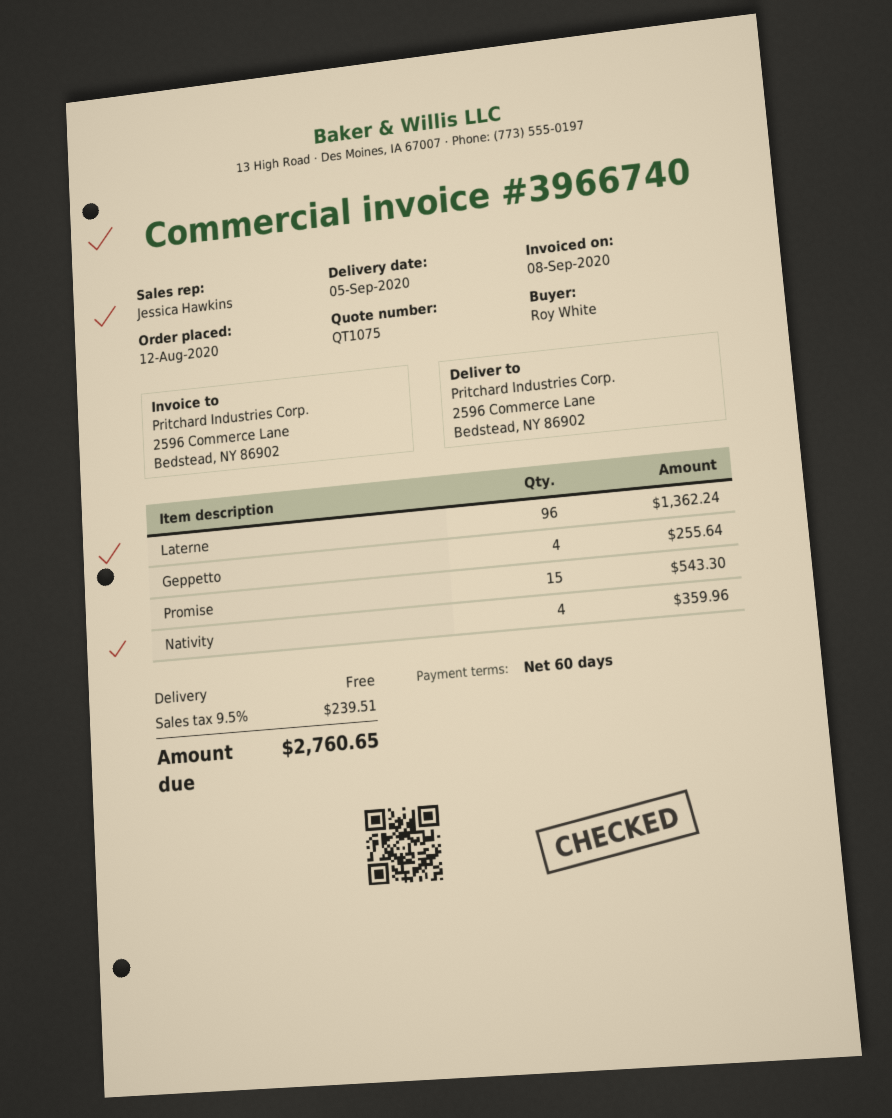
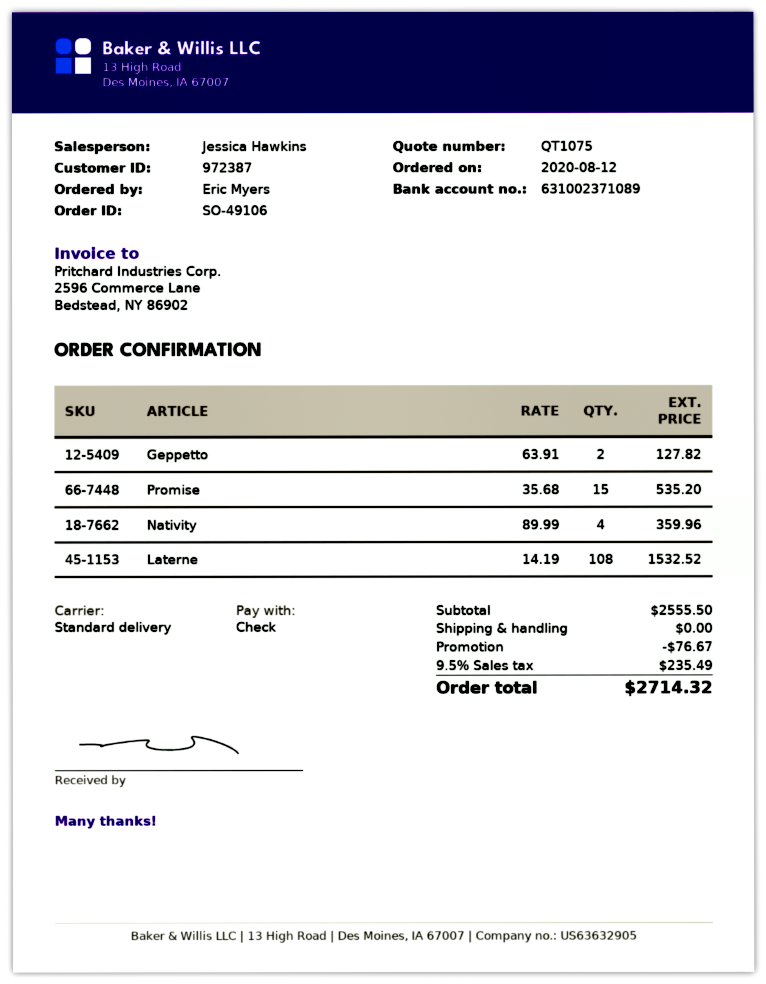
ordered by: Roy White -> Eric Myers
Laterne: 96 for 1362.24 -> 108 for 1532.52
Geppetto: 4 for 255.64 -> 2 for 127.82
Promise: 15 for 543.30 -> 15 for 535.20
discount: none -> 76.67
tax: 9.5% = 239.51 -> 9.5% = 235.49
total: 2760.65 -> 2714.32

